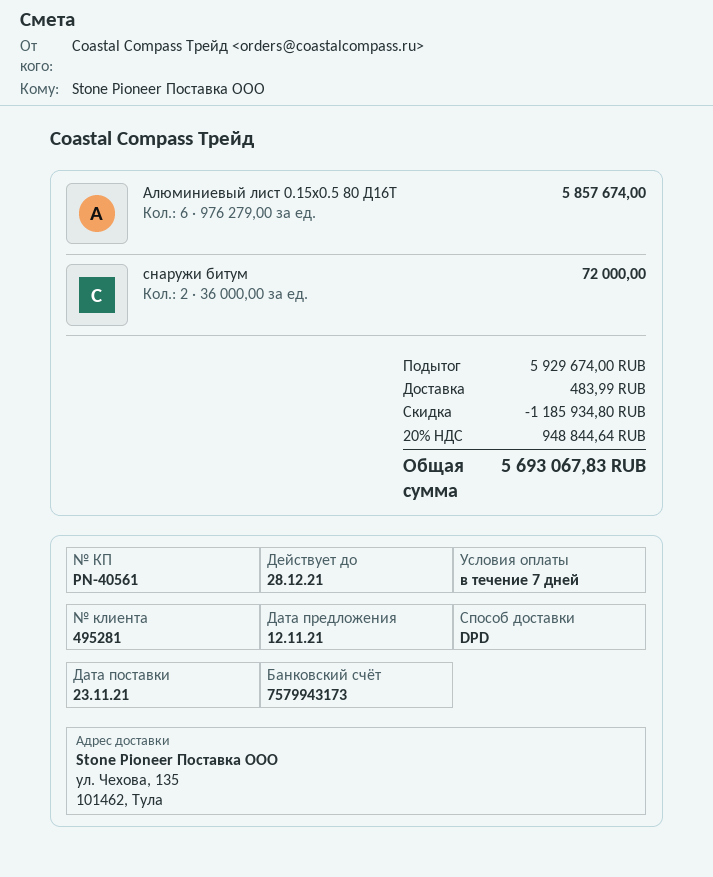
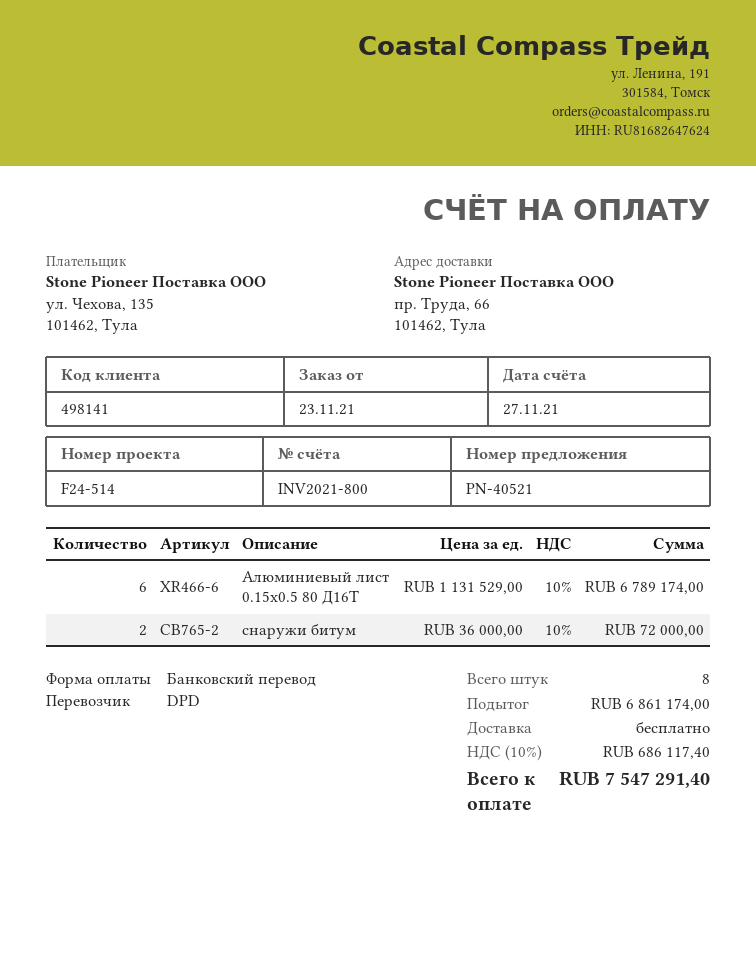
quote number: PN-40561 -> PN-40521
customer number: 495281 -> 498141
ship to: ул. Чехова, 135, 101462, Тула -> пр. Труда, 66, 101462, Тула
Алюминиевый лист 0.15х0.5 80 Д16Т: 6 x 976279.00 = 5857674.00 -> 6 x 1131529.00 = 6789174.00
subtotal: 5929674.00 -> 6861174.00
discount: 1185934.80 -> none
shipping: 483.99 -> 0.00
tax: 20% = 948844.64 -> 10% = 686117.40
total: 5693067.83 -> 7547291.40

